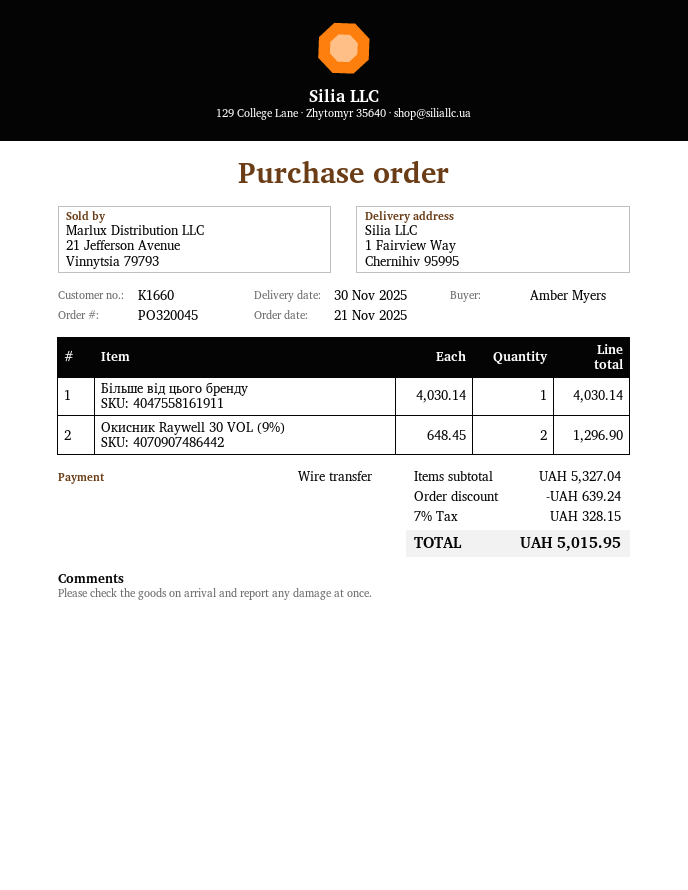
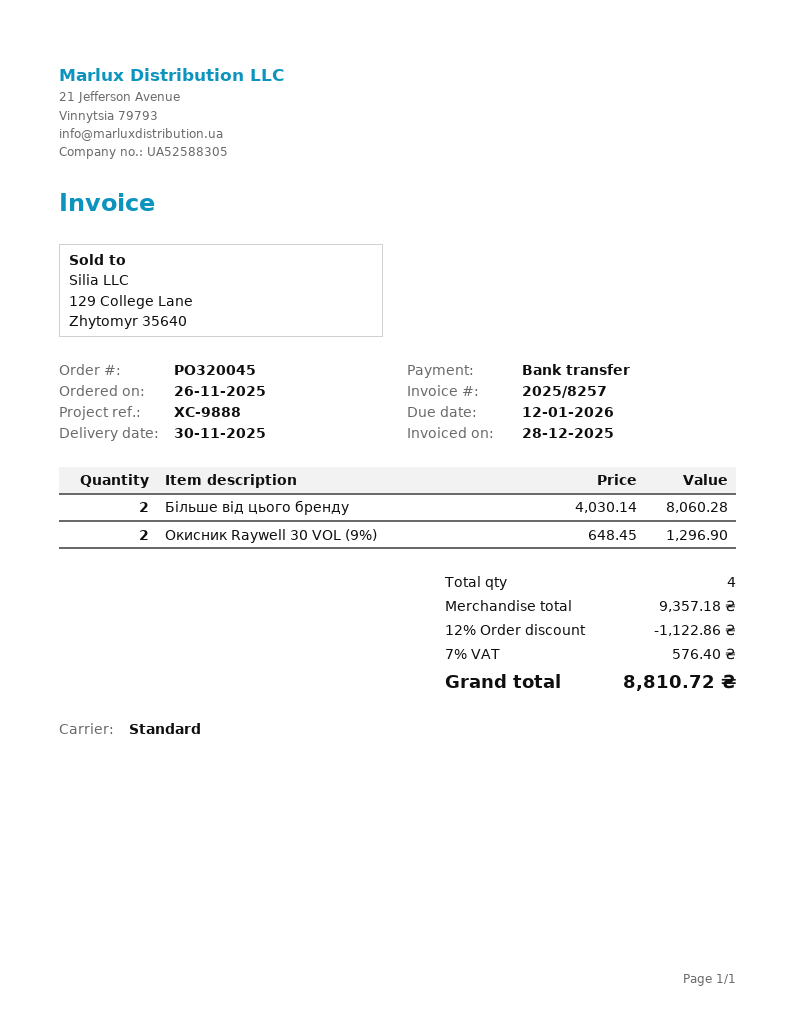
order date: 2025-11-21 -> 2025-11-26
Більше від цього бренду: 1 x 4030.14 = 4030.14 -> 2 x 4030.14 = 8060.28
subtotal: 5327.04 -> 9357.18
discount: 639.24 -> 1122.86
tax: 7% = 328.15 -> 7% = 576.40
total: 5015.95 -> 8810.72

